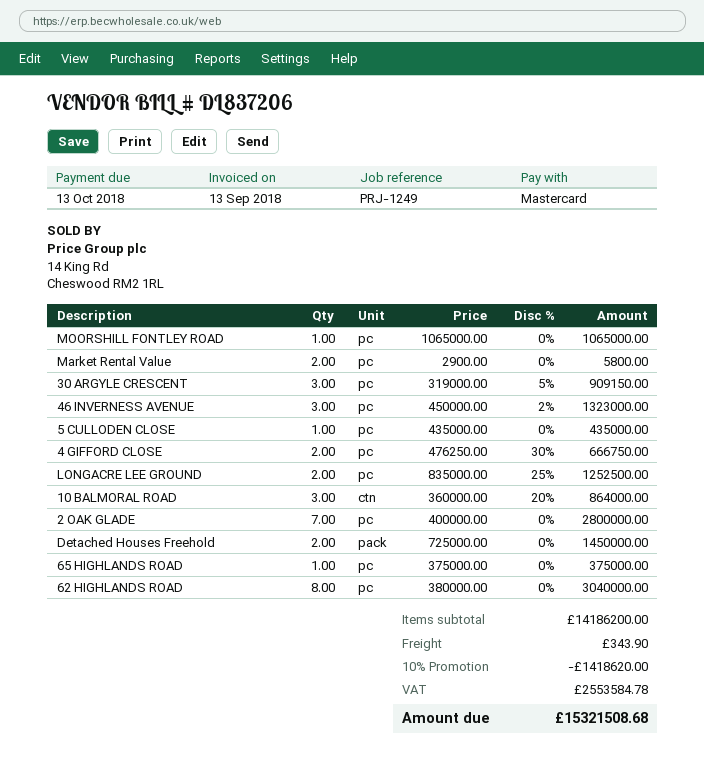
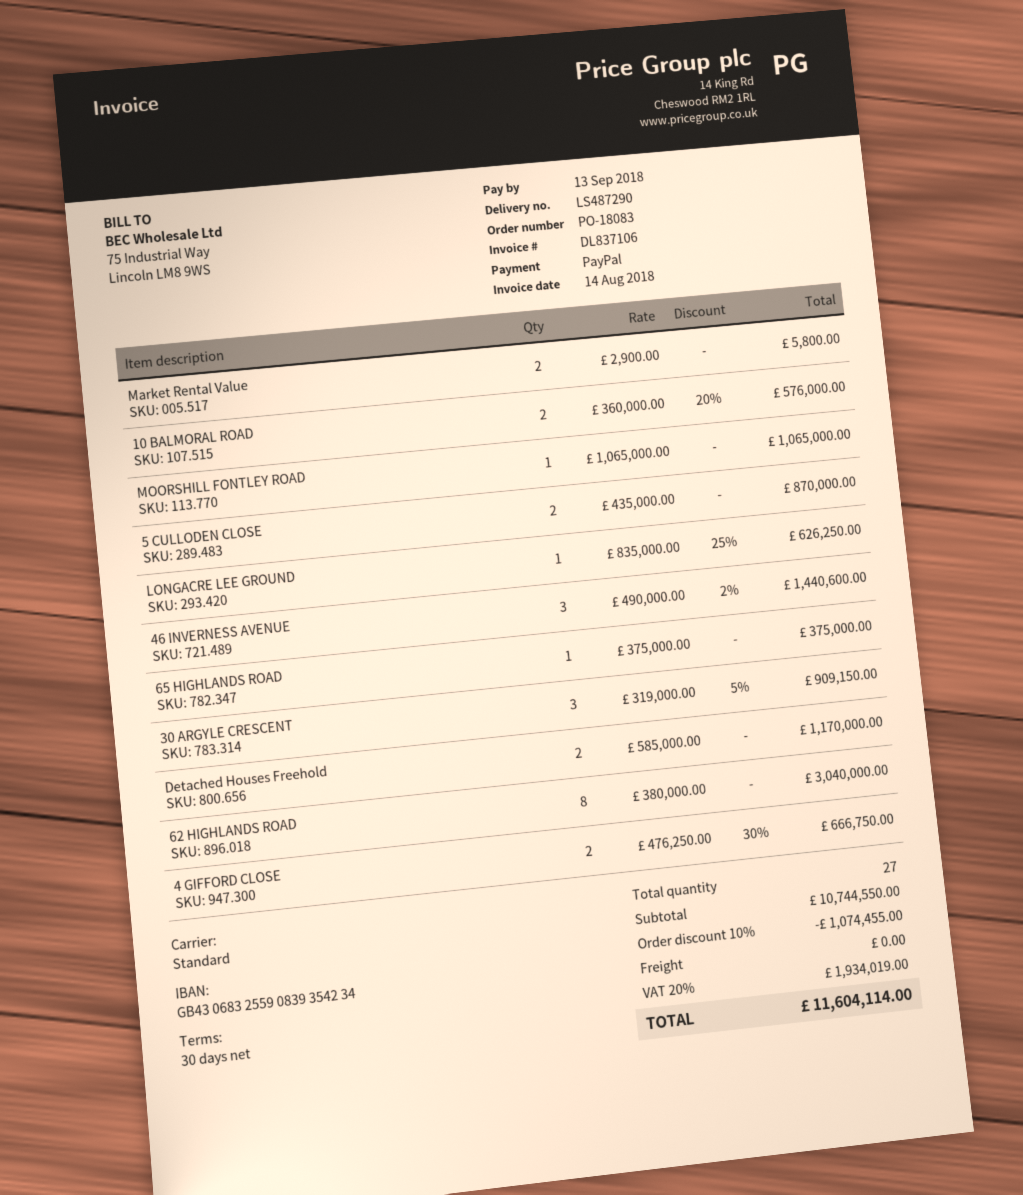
invoice number: DL837206 -> DL837106
invoice date: 2018-09-13 -> 2018-08-14
due date: 2018-10-13 -> 2018-09-13
payment method: Mastercard -> PayPal
46 INVERNESS AVENUE: 3 x 450000.00 - 2% = 1323000.00 -> 3 x 490000.00 - 2% = 1440600.00
5 CULLODEN CLOSE: 1 x 435000.00 = 435000.00 -> 2 x 435000.00 = 870000.00
LONGACRE LEE GROUND: 2 x 835000.00 - 25% = 1252500.00 -> 1 x 835000.00 - 25% = 626250.00
10 BALMORAL ROAD: 3 x 360000.00 - 20% = 864000.00 -> 2 x 360000.00 - 20% = 576000.00
2 OAK GLADE: 7 x 400000.00 = 2800000.00 -> none
Detached Houses Freehold: 2 x 725000.00 = 1450000.00 -> 2 x 585000.00 = 1170000.00
subtotal: 14186200.00 -> 10744550.00
discount: 10% = 1418620.00 -> 10% = 1074455.00
shipping: 343.90 -> 0.00
tax: 2553584.78 -> 1934019.00
total: 15321508.68 -> 11604114.00

